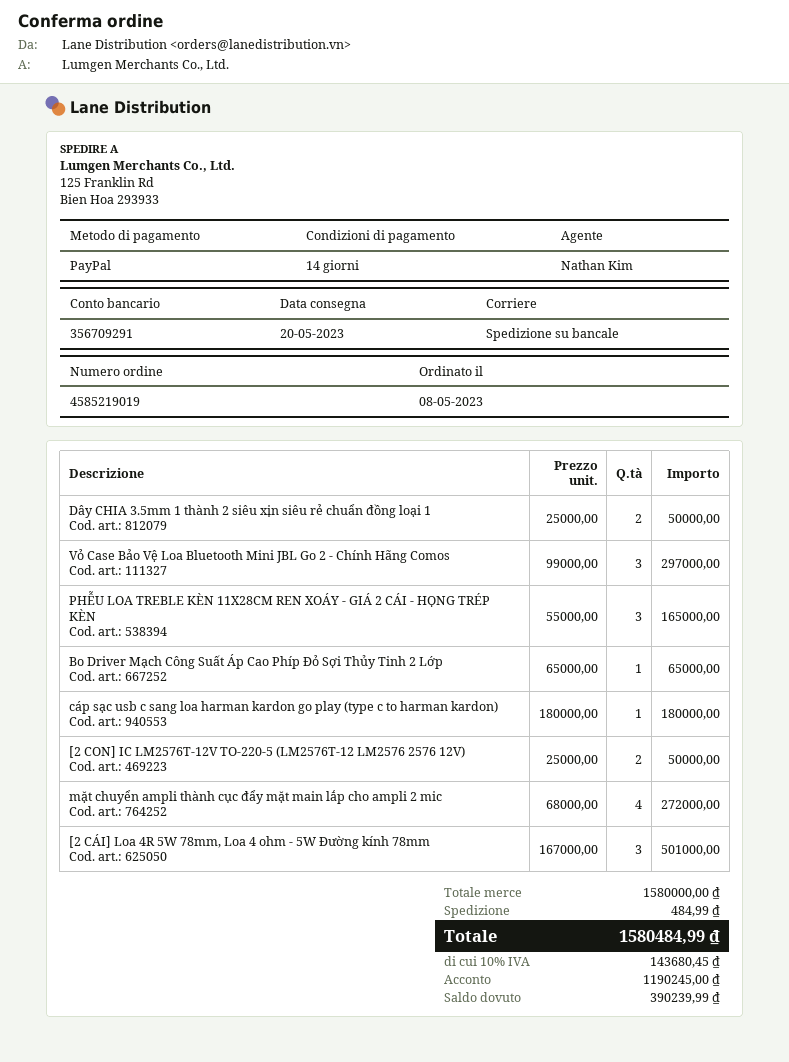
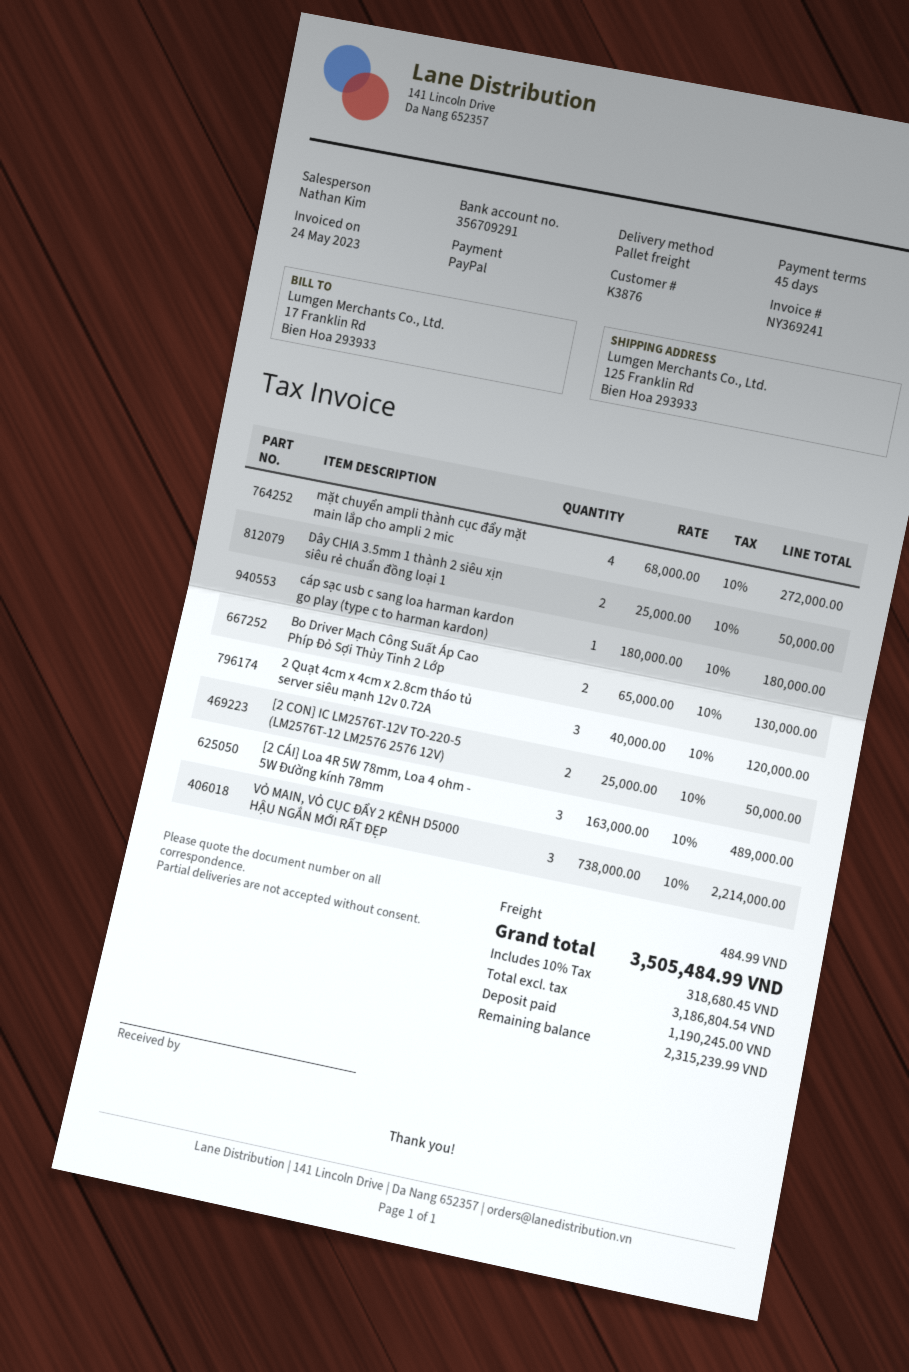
payment terms: 14 days -> 45 days
Vỏ Case Bảo Vệ Loa Bluetooth Mini JBL Go 2 - Chính Hãng Comos: 3 x 99000.00 = 297000.00 -> none
PHỄU LOA TREBLE KÈN 11X28CM REN XOÁY - GIÁ 2 CÁI - HỌNG TRÉP KÈN: 3 x 55000.00 = 165000.00 -> none
Bo Driver Mạch Công Suất Áp Cao Phíp Đỏ Sợi Thủy Tinh 2 Lớp: 1 x 65000.00 = 65000.00 -> 2 x 65000.00 = 130000.00
[2 CÁI] Loa 4R 5W 78mm, Loa 4 ohm - 5W Đường kính 78mm: 3 x 167000.00 = 501000.00 -> 3 x 163000.00 = 489000.00
2 Quạt 4cm x 4cm x 2.8cm tháo tủ server siêu mạnh 12v 0.72A: none -> 3 x 40000.00 = 120000.00
VỎ MAIN, VỎ CỤC ĐẨY 2 KÊNH D5000 HẬU NGẮN MỚI RẤT ĐẸP: none -> 3 x 738000.00 = 2214000.00
tax: 10% = 143680.45 -> 10% = 318680.45
total: 1580484.99 -> 3505484.99
balance: 390239.99 -> 2315239.99

